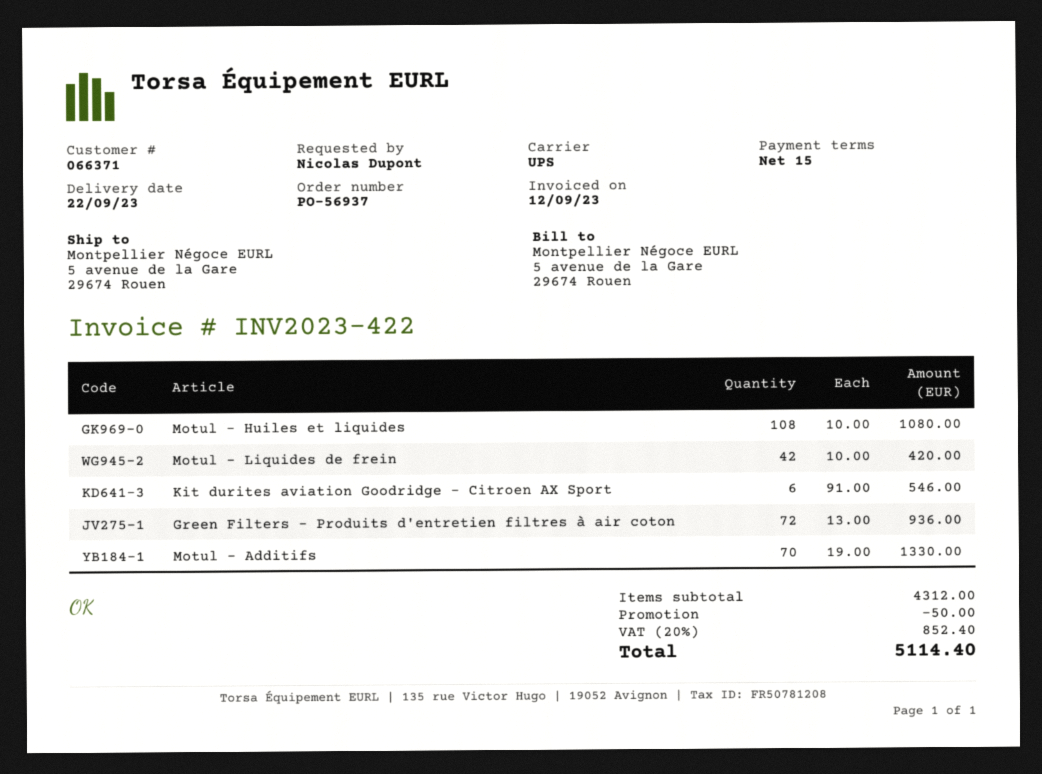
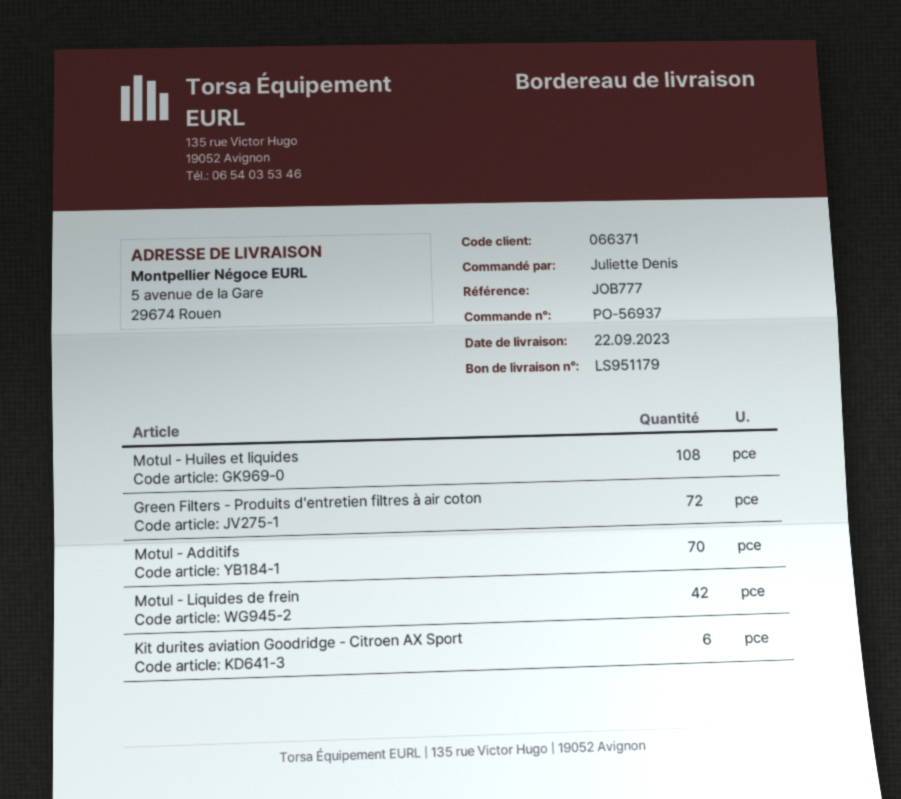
ordered by: Nicolas Dupont -> Juliette Denis

